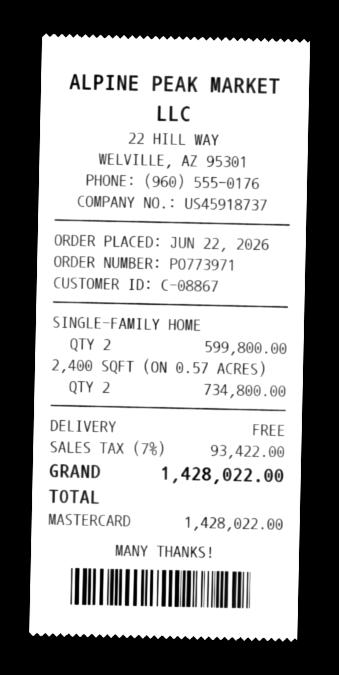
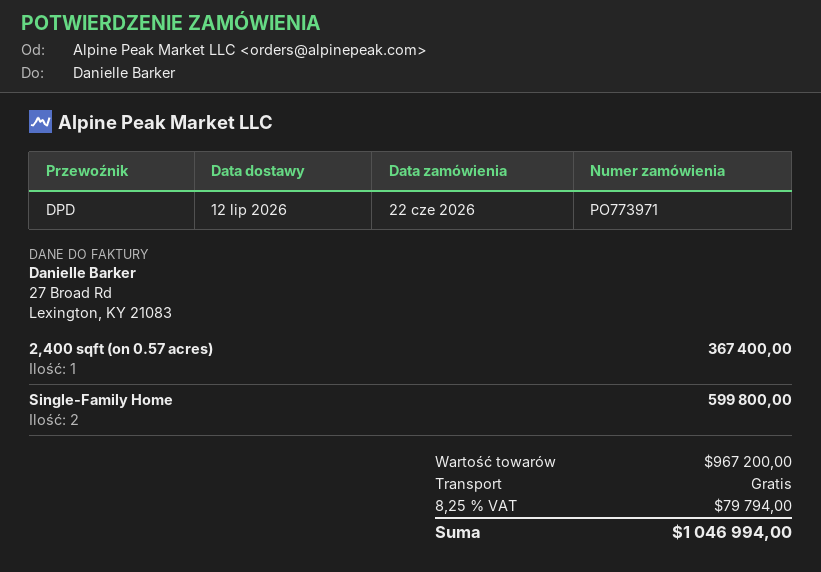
2,400 SQFT (ON 0.57 ACRES): 2 for 734800.00 -> 1 for 367400.00
tax: 7% = 93422.00 -> 8.25% = 79794.00
total: 1428022.00 -> 1046994.00

